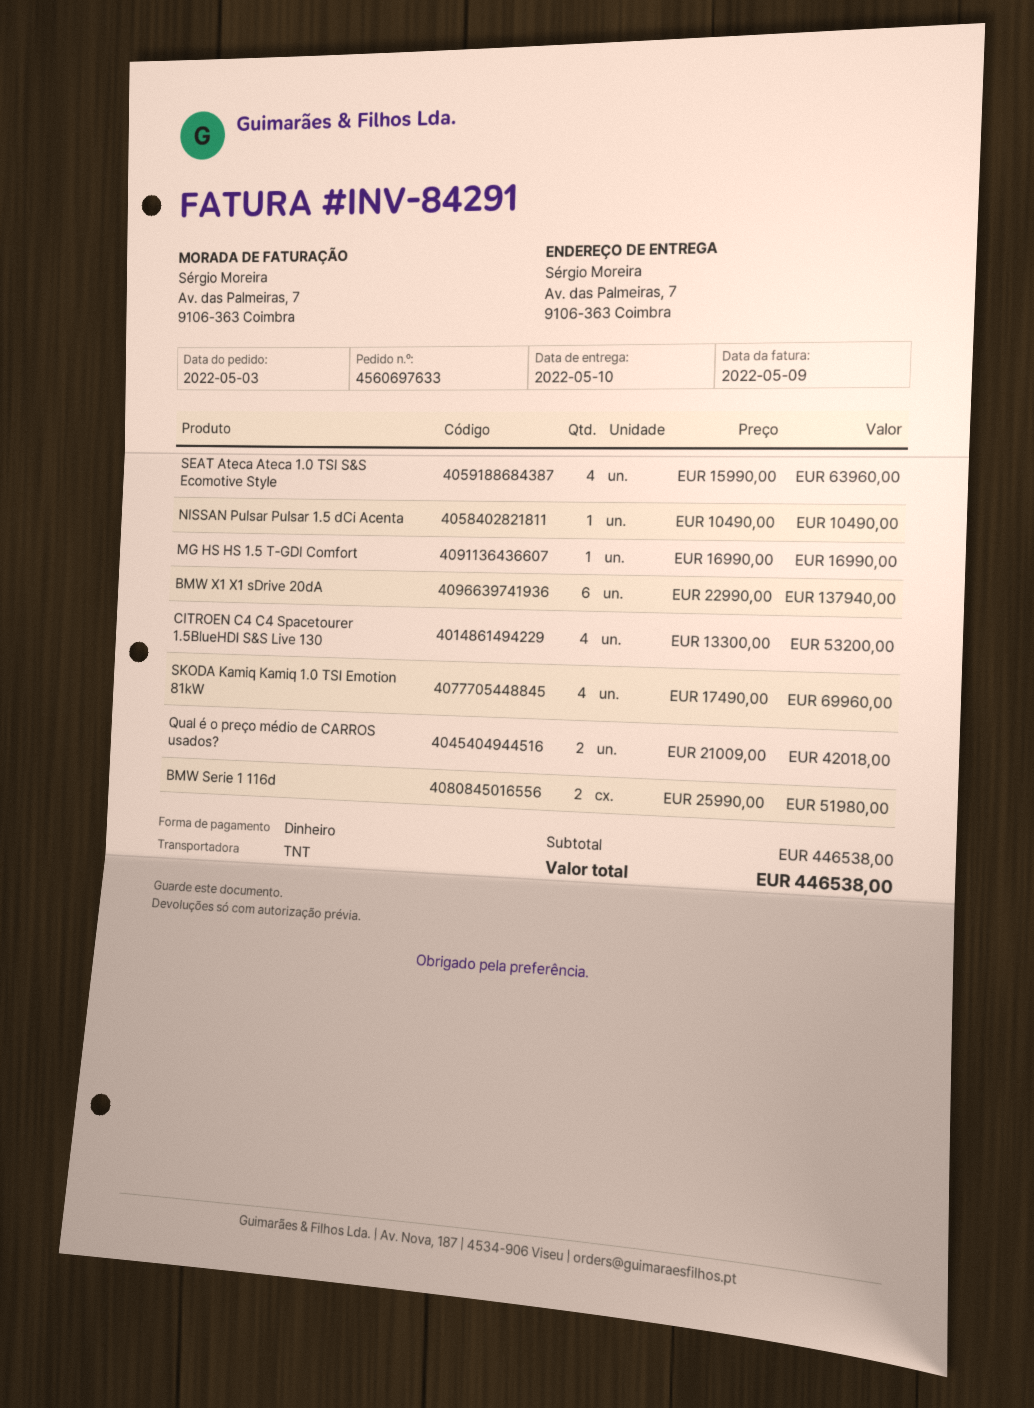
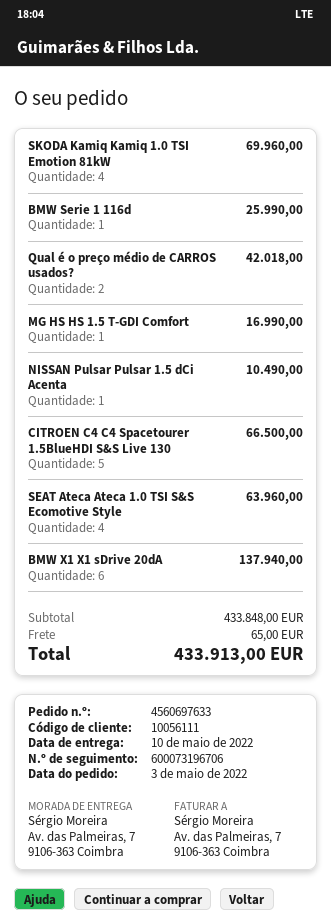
CITROEN C4 C4 Spacetourer 1.5BlueHDI S&S Live 130: 4 for 53200.00 -> 5 for 66500.00
BMW Serie 1 116d: 2 for 51980.00 -> 1 for 25990.00
subtotal: 446538.00 -> 433848.00
shipping: none -> 65.00
total: 446538.00 -> 433913.00

